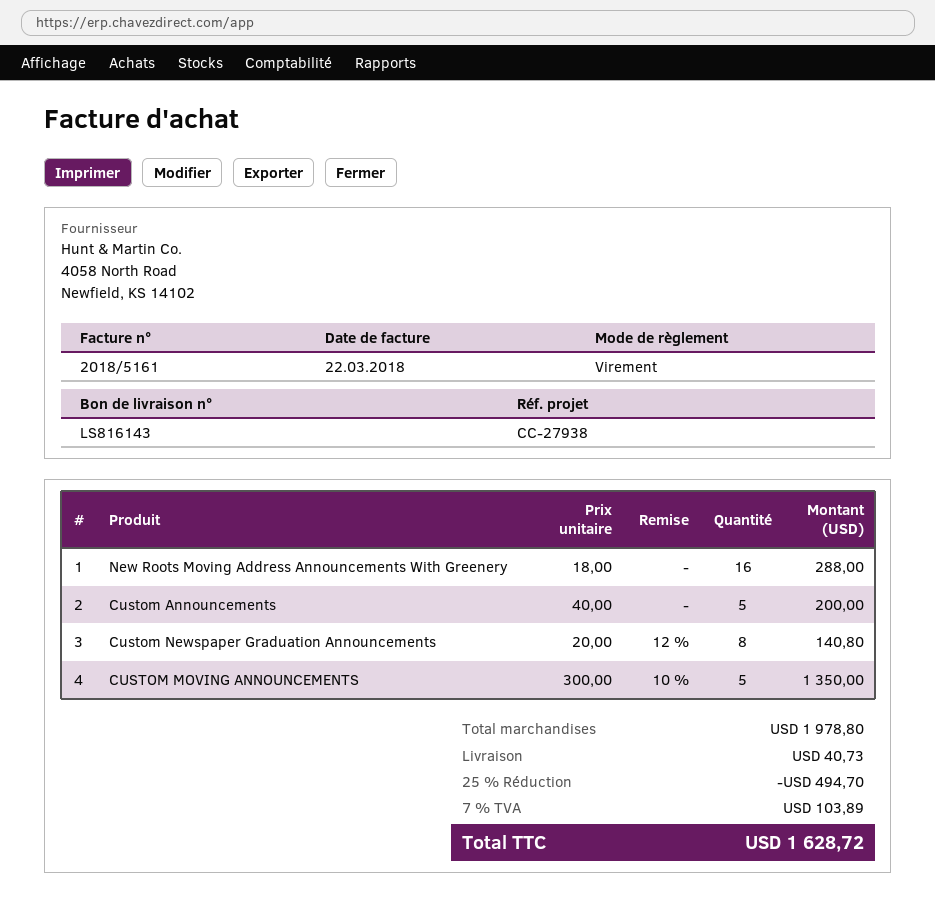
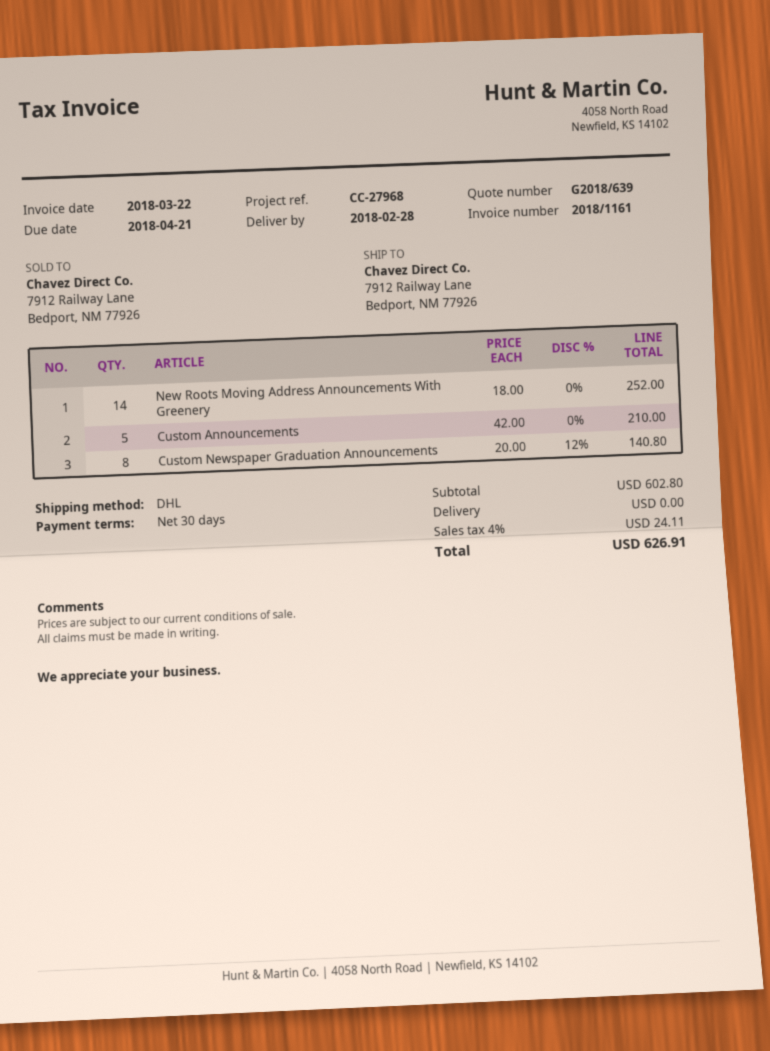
invoice number: 2018/5161 -> 2018/1161
reference: CC-27938 -> CC-27968
New Roots Moving Address Announcements With Greenery: 16 x 18.00 = 288.00 -> 14 x 18.00 = 252.00
Custom Announcements: 5 x 40.00 = 200.00 -> 5 x 42.00 = 210.00
CUSTOM MOVING ANNOUNCEMENTS: 5 x 300.00 - 10% = 1350.00 -> none
subtotal: 1978.80 -> 602.80
discount: 25% = 494.70 -> none
shipping: 40.73 -> 0.00
tax: 7% = 103.89 -> 4% = 24.11
total: 1628.72 -> 626.91

